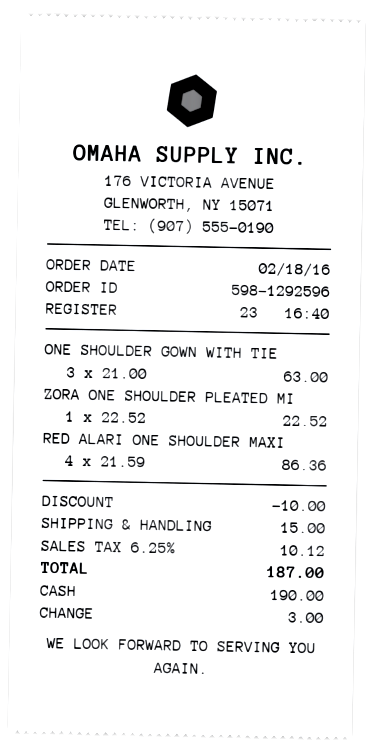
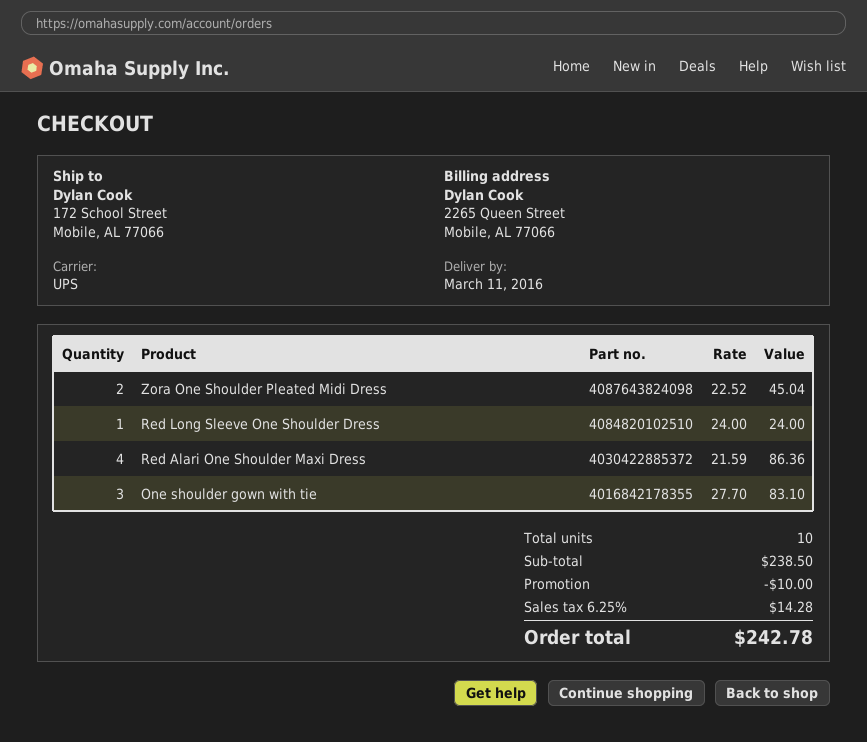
ONE SHOULDER GOWN WITH TIE: 3 x 21.00 = 63.00 -> 3 x 27.70 = 83.10
ZORA ONE SHOULDER PLEATED MI: 1 x 22.52 = 22.52 -> 2 x 22.52 = 45.04
Red Long Sleeve One Shoulder Dress: none -> 1 x 24.00 = 24.00
shipping: 15.00 -> none
tax: 6.25% = 10.12 -> 6.25% = 14.28
total: 187.00 -> 242.78

